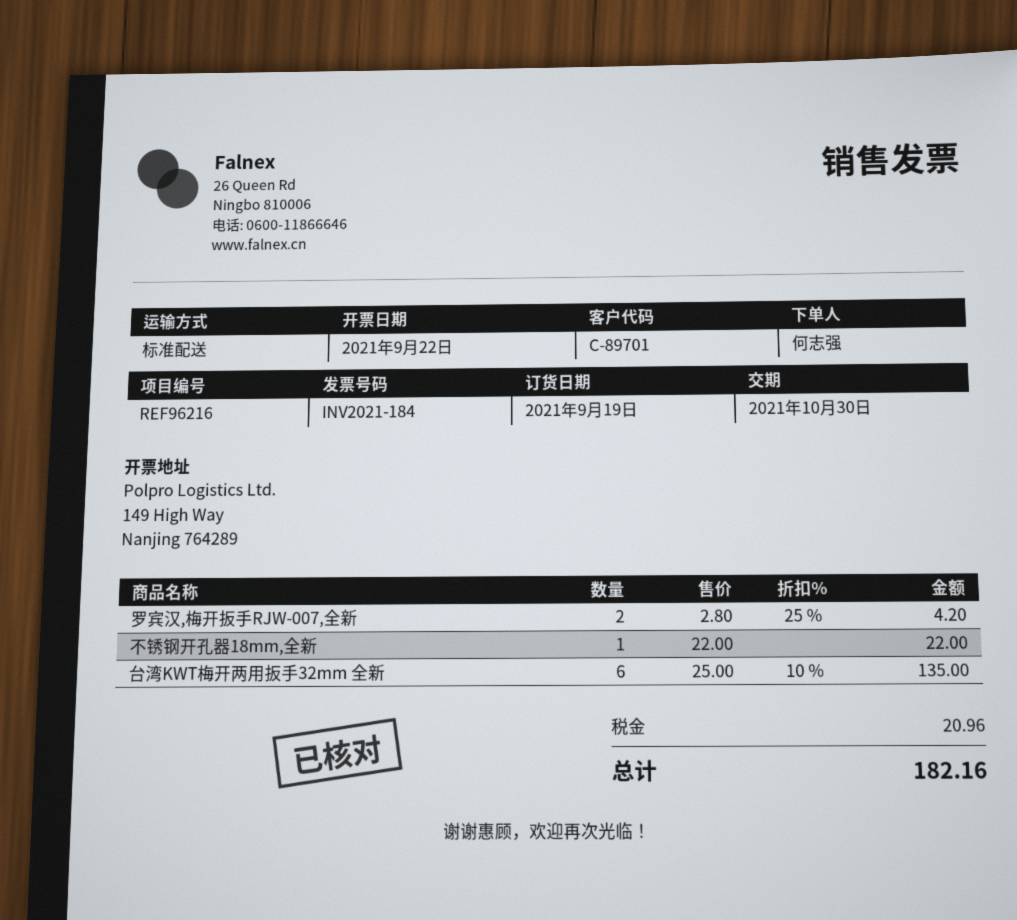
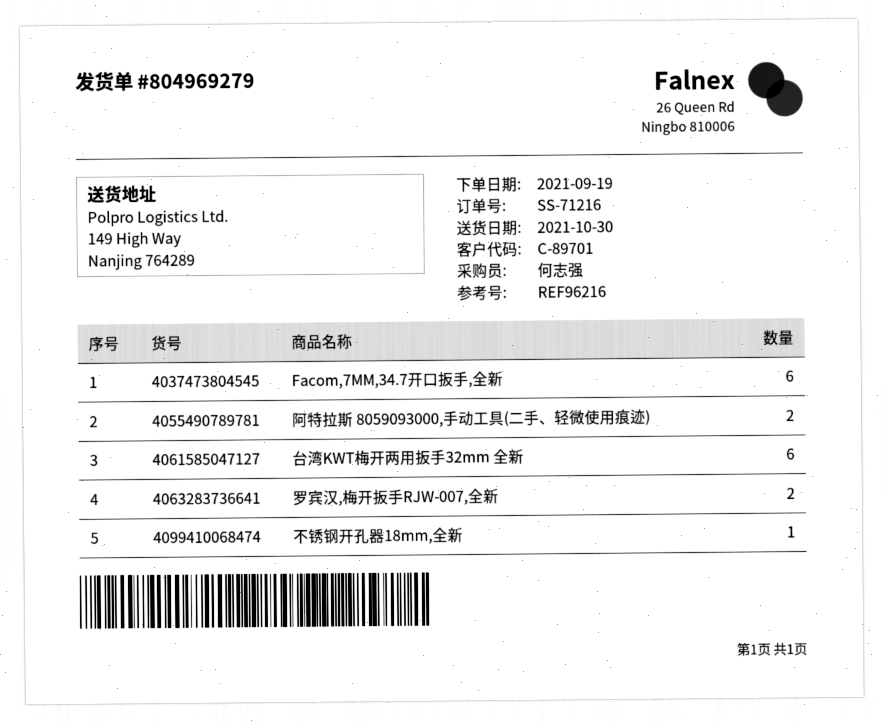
Facom,7MM,34.7开口扳手,全新: none -> 6
阿特拉斯 8059093000,手动工具(二手、轻微使用痕迹): none -> 2

